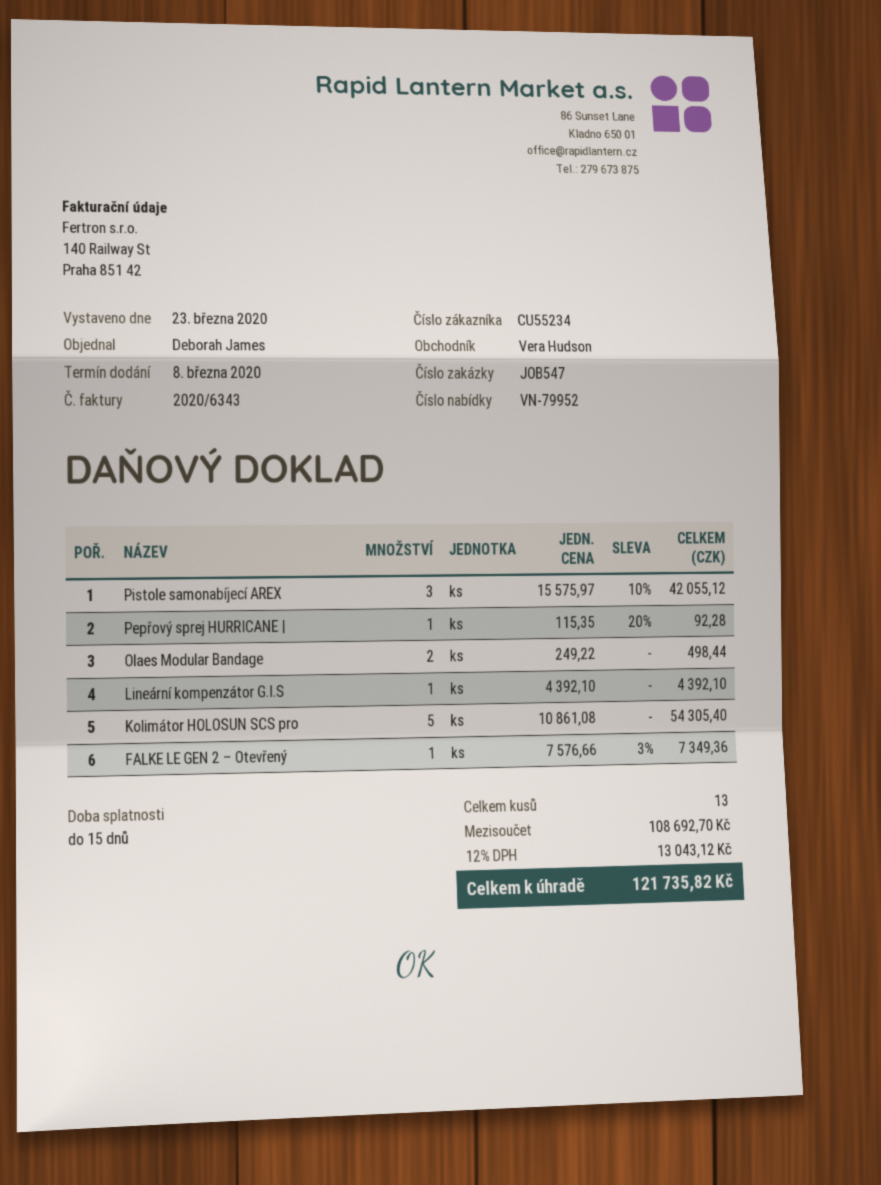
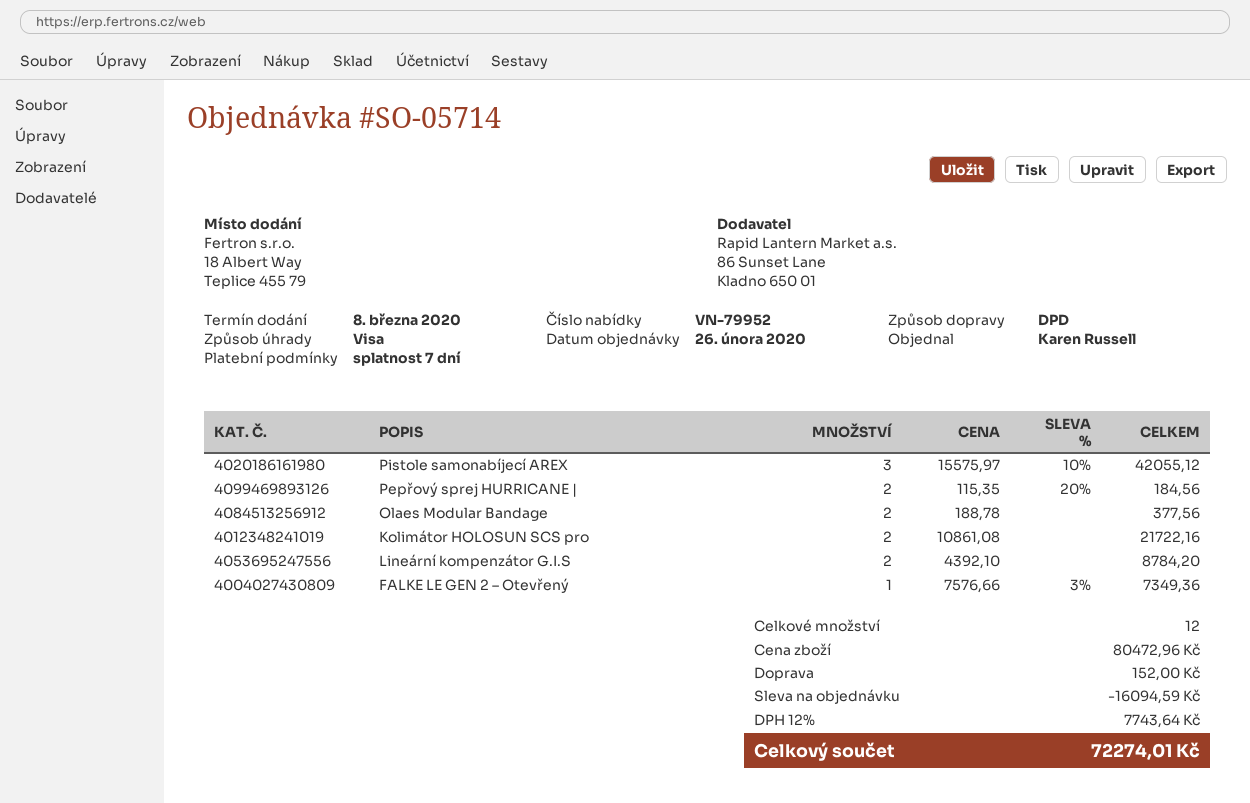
payment terms: 15 days -> 7 days
ordered by: Deborah James -> Karen Russell
Pepřový sprej HURRICANE |: 1 x 115.35 - 20% = 92.28 -> 2 x 115.35 - 20% = 184.56
Olaes Modular Bandage: 2 x 249.22 = 498.44 -> 2 x 188.78 = 377.56
Lineární kompenzátor G.I.S: 1 x 4392.10 = 4392.10 -> 2 x 4392.10 = 8784.20
Kolimátor HOLOSUN SCS pro: 5 x 10861.08 = 54305.40 -> 2 x 10861.08 = 21722.16
total quantity: 13 -> 12
subtotal: 108692.70 -> 80472.96
discount: none -> 16094.59
shipping: none -> 152.00
tax: 12% = 13043.12 -> 12% = 7743.64
total: 121735.82 -> 72274.01

